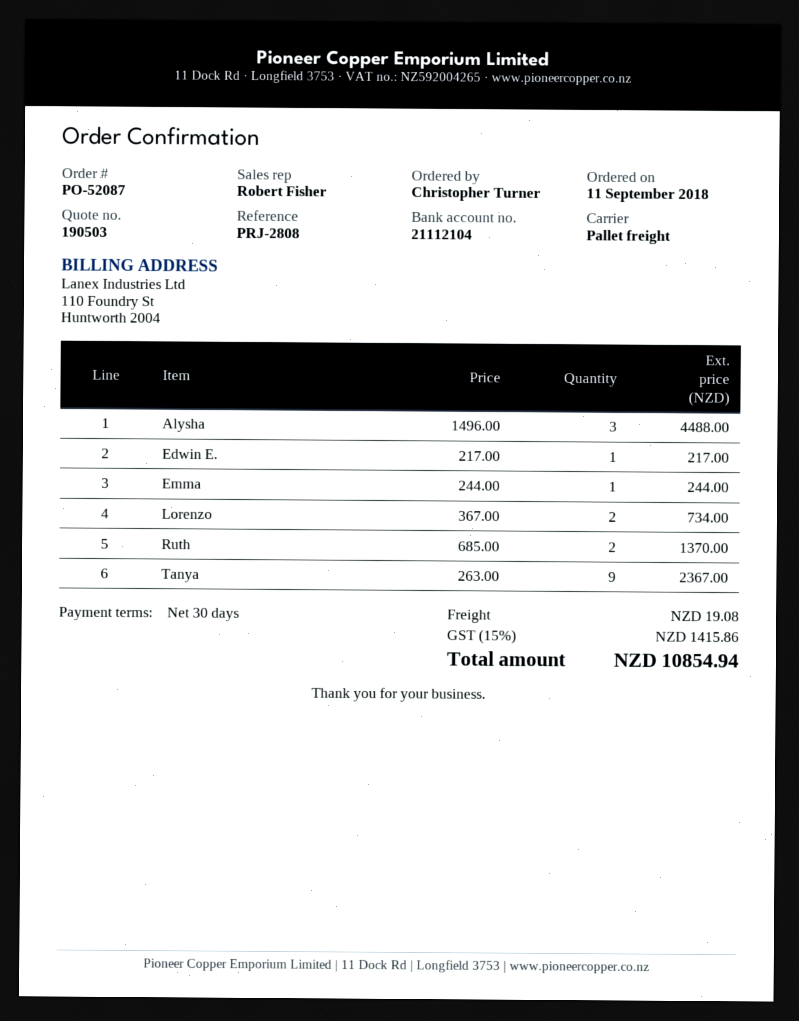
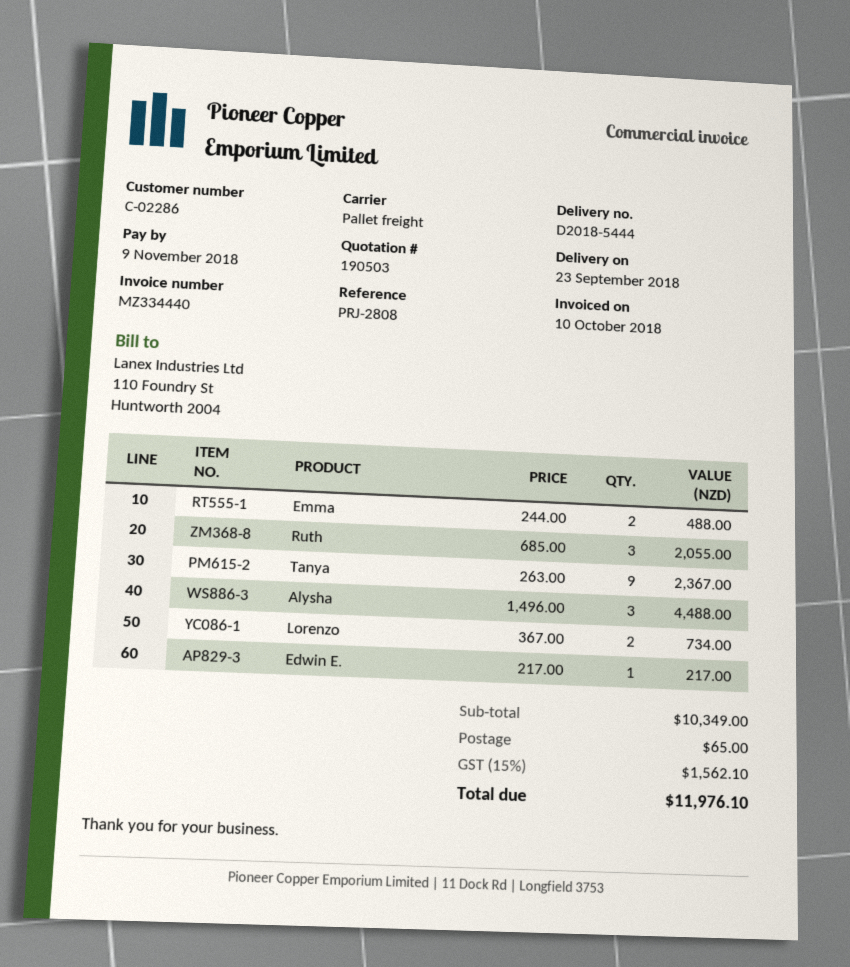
Emma: 1 x 244.00 = 244.00 -> 2 x 244.00 = 488.00
Ruth: 2 x 685.00 = 1370.00 -> 3 x 685.00 = 2055.00
shipping: 19.08 -> 65.00
tax: 15% = 1415.86 -> 15% = 1562.10
total: 10854.94 -> 11976.10

